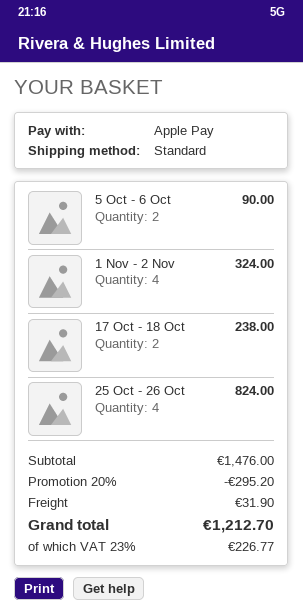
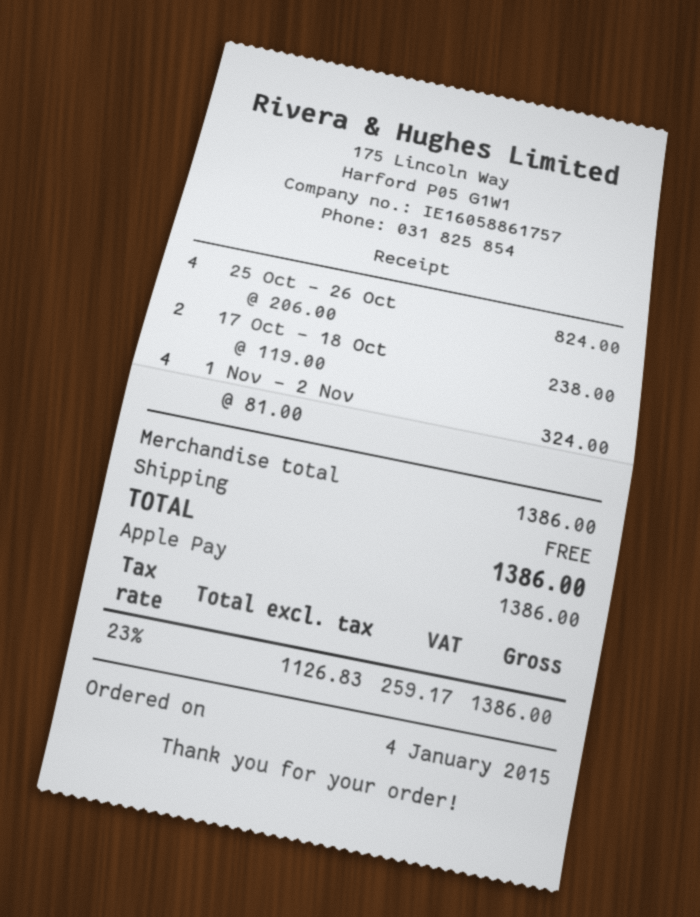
5 Oct - 6 Oct: 2 for 90.00 -> none
subtotal: 1476.00 -> 1386.00
discount: 20% = 295.20 -> none
shipping: 31.90 -> 0.00
tax: 23% = 226.77 -> 23% = 259.17
total: 1212.70 -> 1386.00

